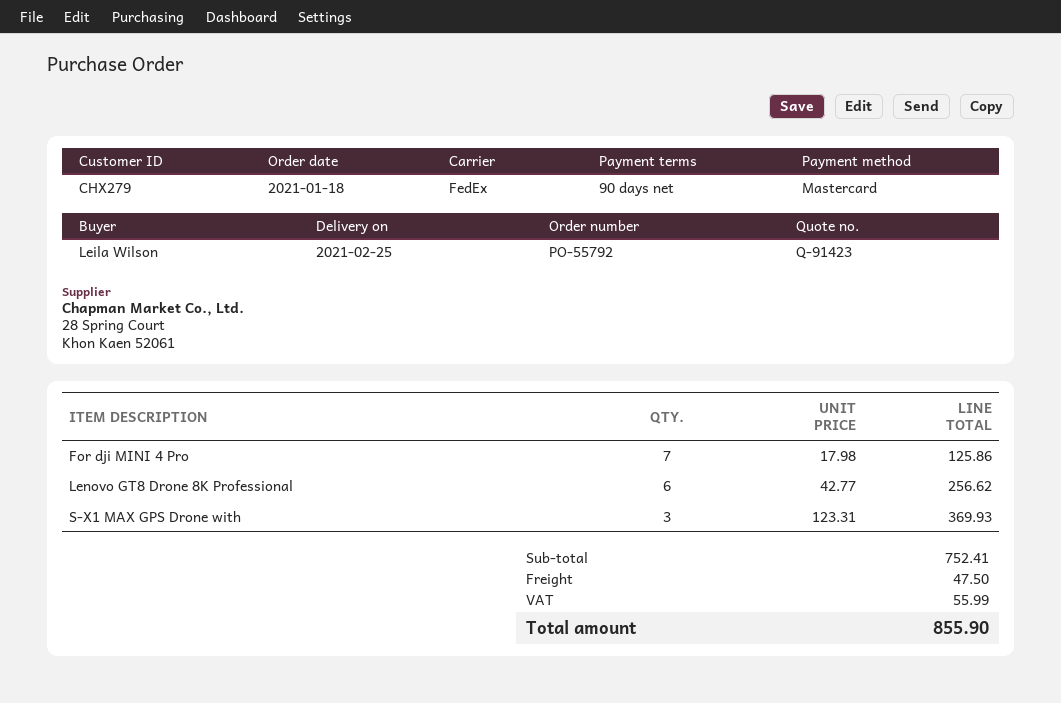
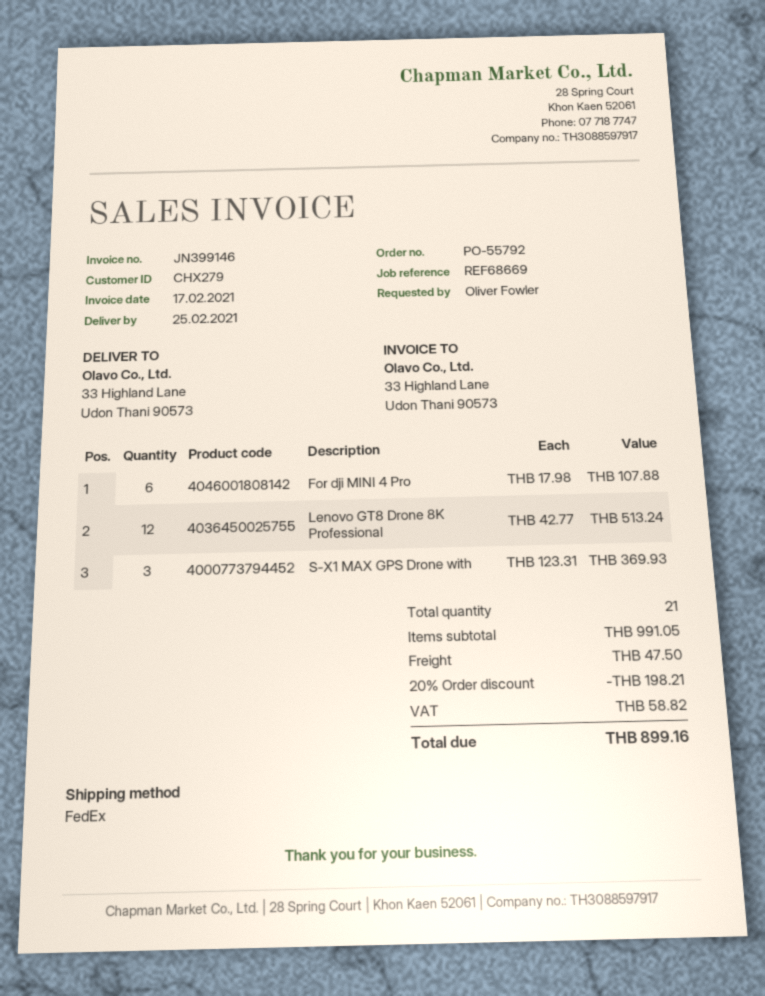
ordered by: Leila Wilson -> Oliver Fowler
For dji MINI 4 Pro: 7 x 17.98 = 125.86 -> 6 x 17.98 = 107.88
Lenovo GT8 Drone 8K Professional: 6 x 42.77 = 256.62 -> 12 x 42.77 = 513.24
subtotal: 752.41 -> 991.05
discount: none -> 20% = 198.21
tax: 55.99 -> 58.82
total: 855.90 -> 899.16

